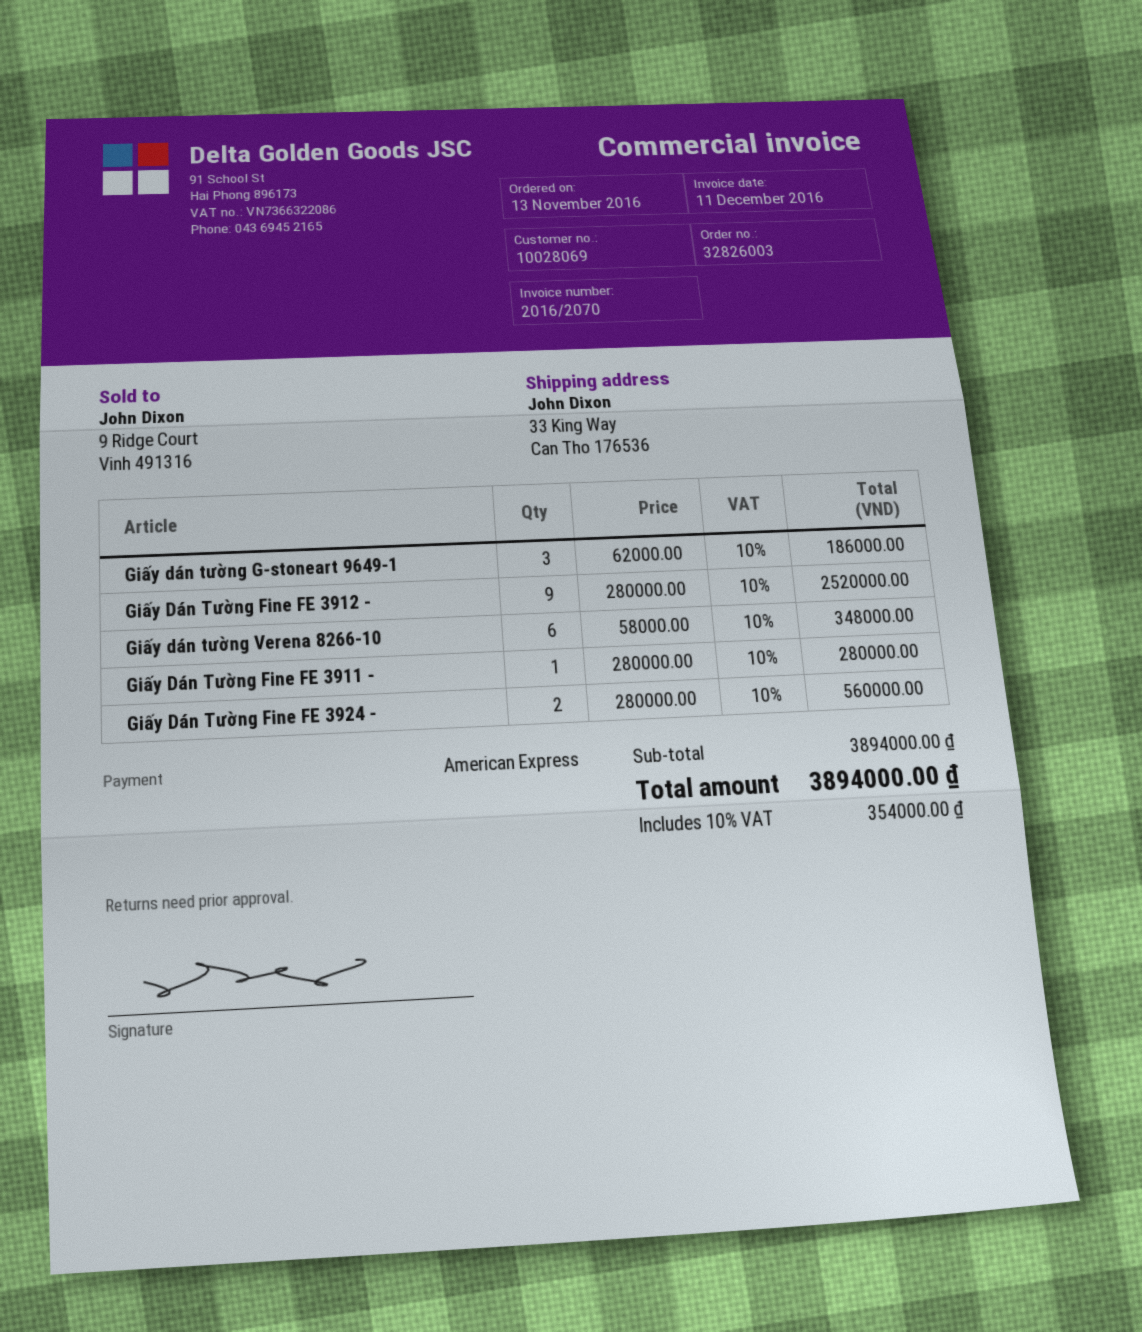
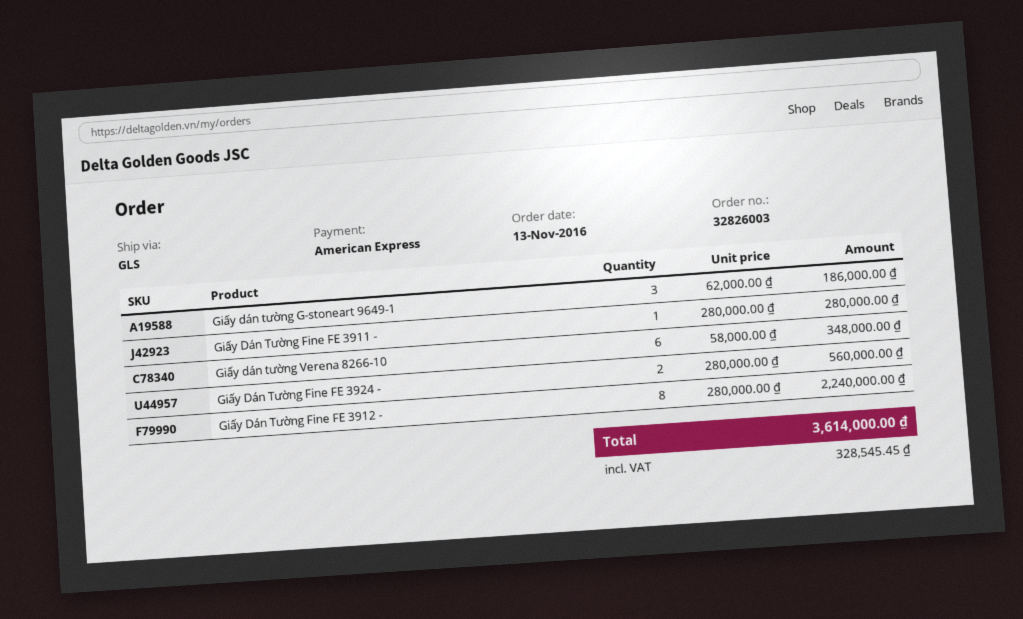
Giấy Dán Tường Fine FE 3912 -: 9 x 280000.00 = 2520000.00 -> 8 x 280000.00 = 2240000.00
tax: 354000.00 -> 328545.45
total: 3894000.00 -> 3614000.00

